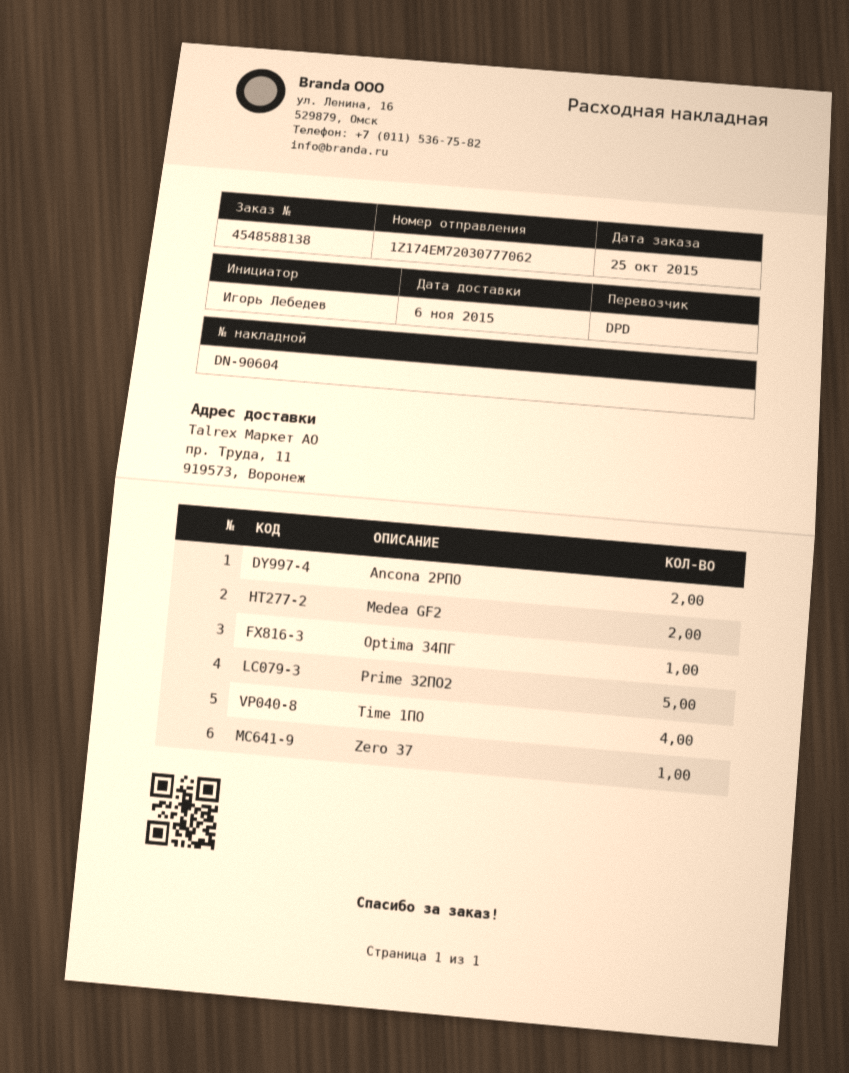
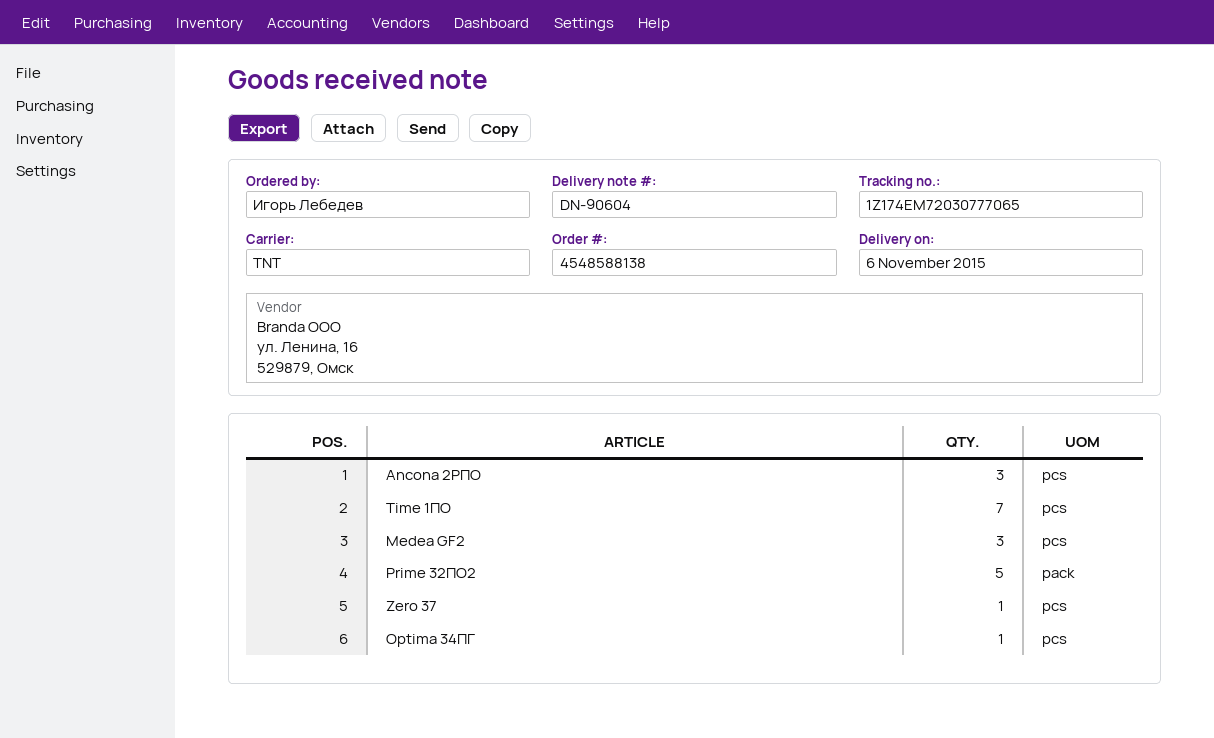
shipping method: DPD -> TNT
tracking number: 1Z174EM72030777062 -> 1Z174EM72030777065
Ancona 2РПО: 2 -> 3
Medea GF2: 2 -> 3
Time 1ПО: 4 -> 7

